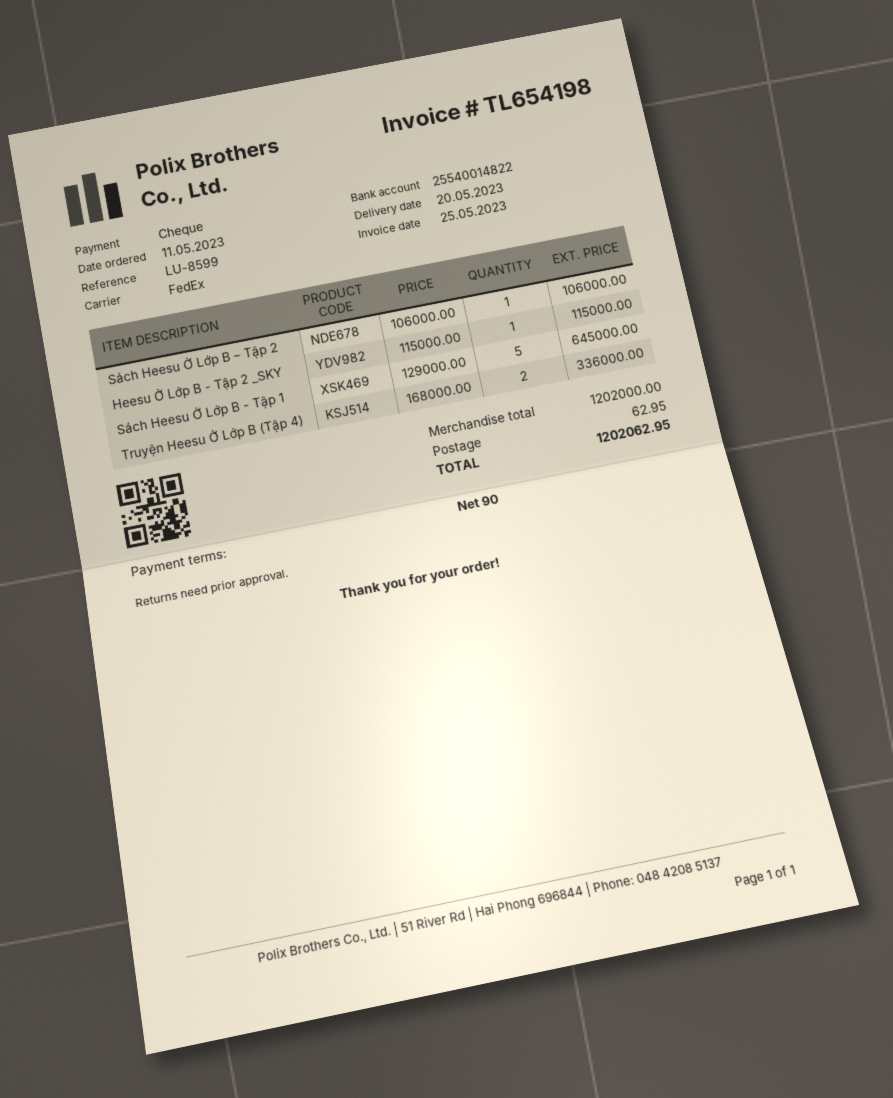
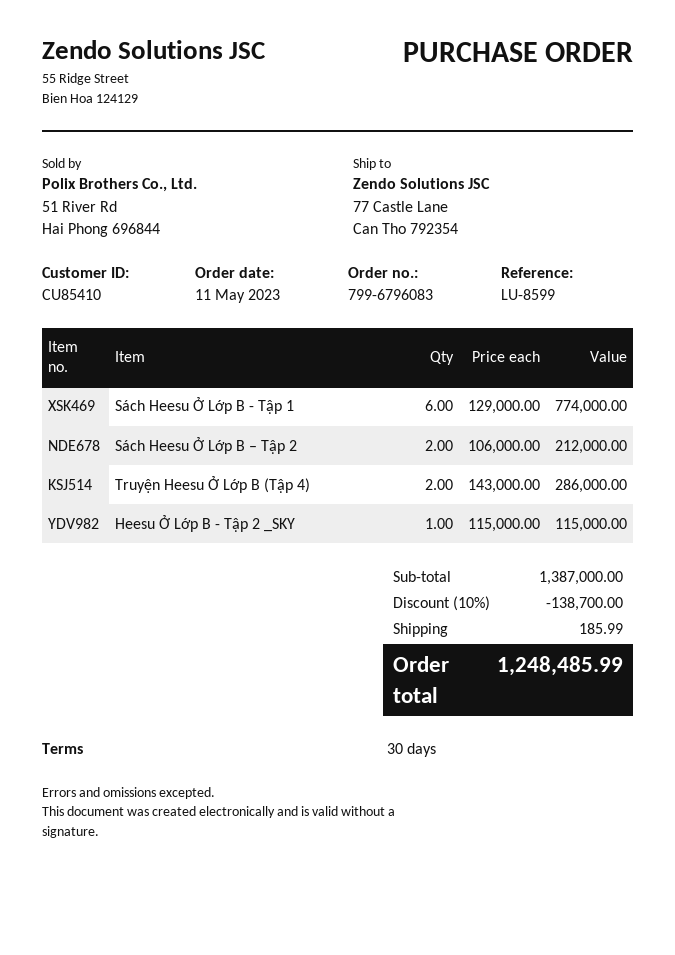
payment terms: 90 days -> 30 days
Sách Heesu Ở Lớp B – Tập 2: 1 x 106000.00 = 106000.00 -> 2 x 106000.00 = 212000.00
Sách Heesu Ở Lớp B - Tập 1: 5 x 129000.00 = 645000.00 -> 6 x 129000.00 = 774000.00
Truyện Heesu Ở Lớp B (Tập 4): 2 x 168000.00 = 336000.00 -> 2 x 143000.00 = 286000.00
subtotal: 1202000.00 -> 1387000.00
discount: none -> 10% = 138700.00
shipping: 62.95 -> 185.99
total: 1202062.95 -> 1248485.99

